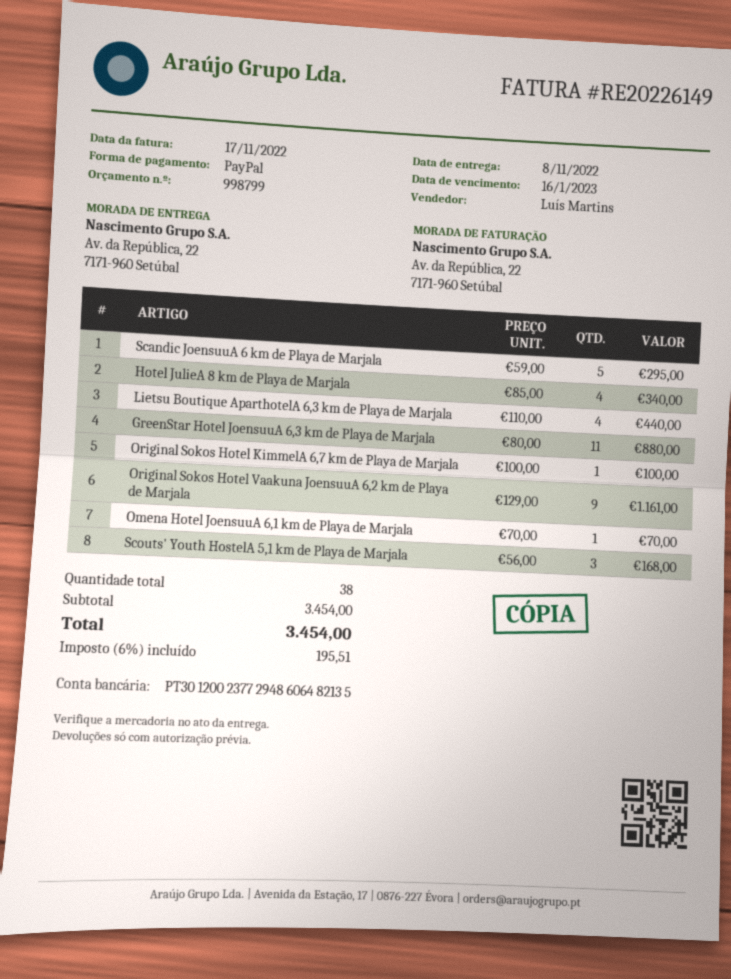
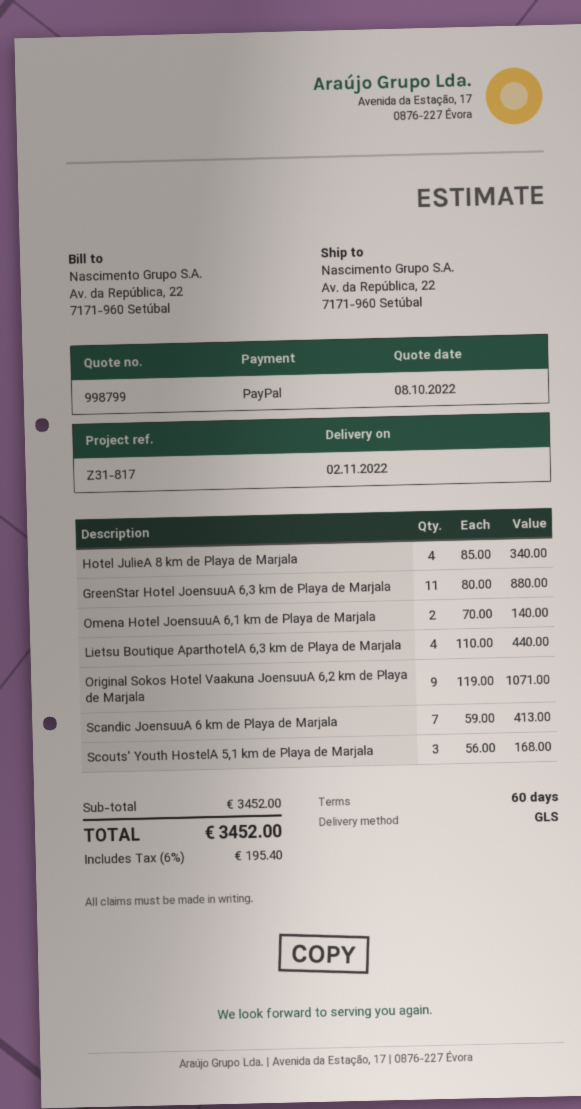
delivery date: 2022-11-08 -> 2022-11-02
Scandic JoensuuA 6 km de Playa de Marjala: 5 x 59.00 = 295.00 -> 7 x 59.00 = 413.00
Original Sokos Hotel KimmelA 6,7 km de Playa de Marjala: 1 x 100.00 = 100.00 -> none
Original Sokos Hotel Vaakuna JoensuuA 6,2 km de Playa de Marjala: 9 x 129.00 = 1161.00 -> 9 x 119.00 = 1071.00
Omena Hotel JoensuuA 6,1 km de Playa de Marjala: 1 x 70.00 = 70.00 -> 2 x 70.00 = 140.00
subtotal: 3454.00 -> 3452.00
tax: 6% = 195.51 -> 6% = 195.40
total: 3454.00 -> 3452.00

